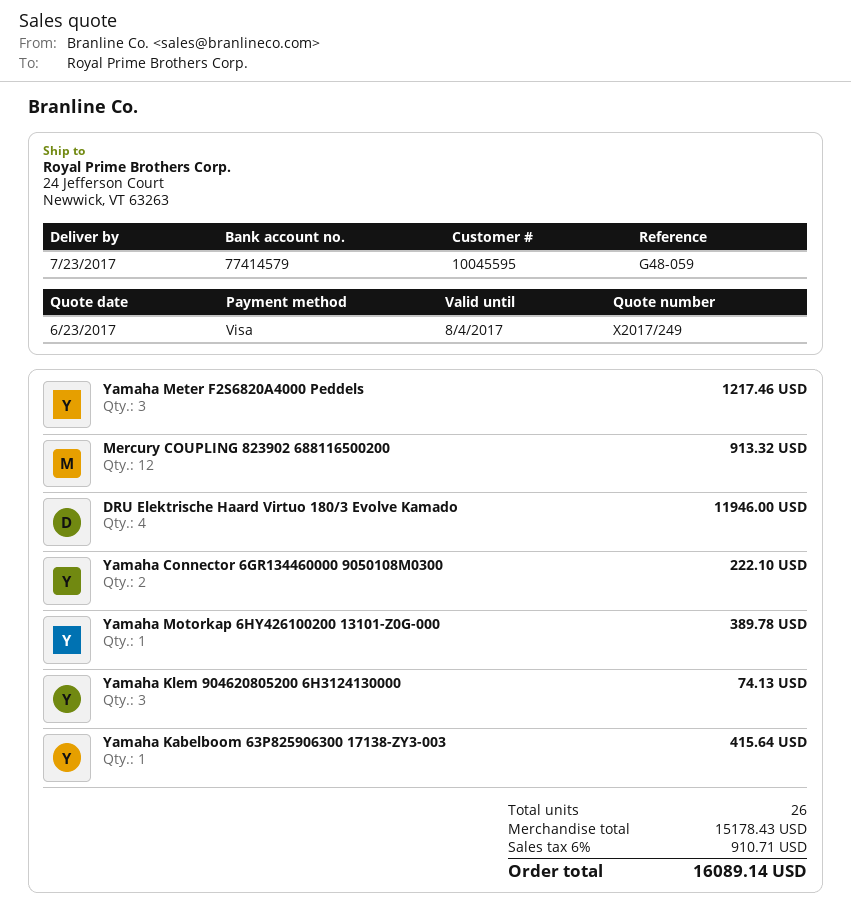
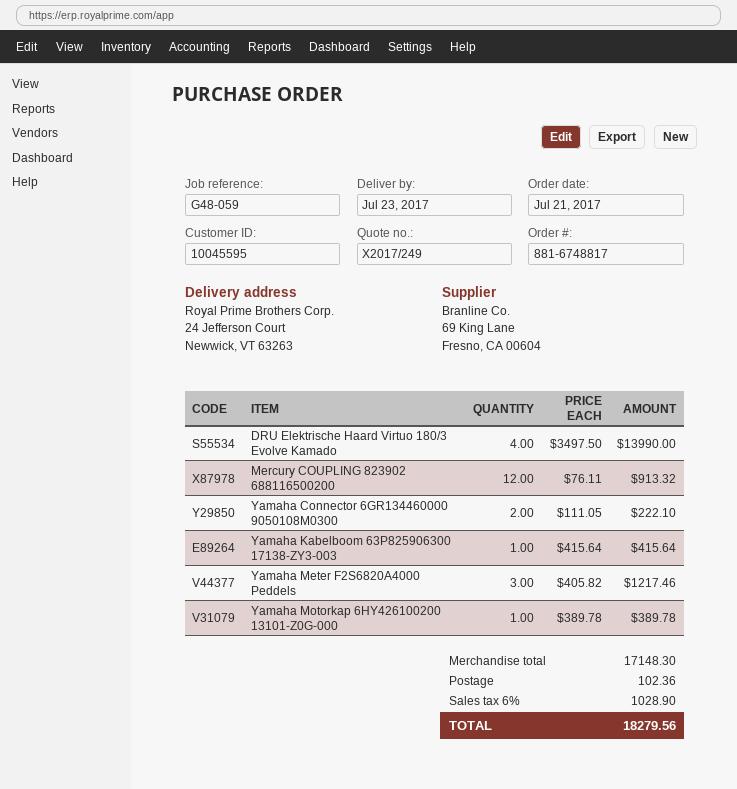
DRU Elektrische Haard Virtuo 180/3 Evolve Kamado: 4 for 11946.00 -> 4 for 13990.00
Yamaha Klem 904620805200 6H3124130000: 3 for 74.13 -> none
subtotal: 15178.43 -> 17148.30
shipping: none -> 102.36
tax: 6% = 910.71 -> 6% = 1028.90
total: 16089.14 -> 18279.56

